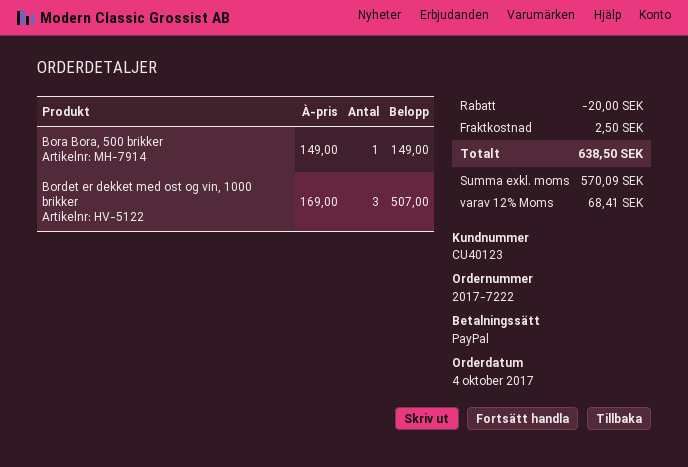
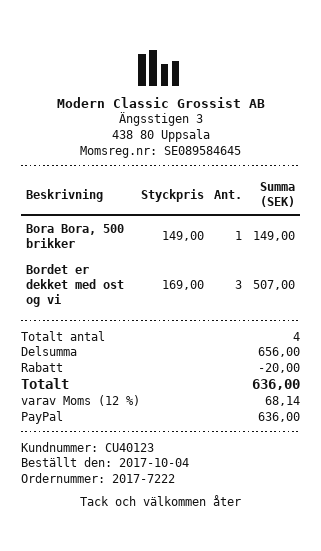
shipping: 2.50 -> none
tax: 12% = 68.41 -> 12% = 68.14
total: 638.50 -> 636.00

